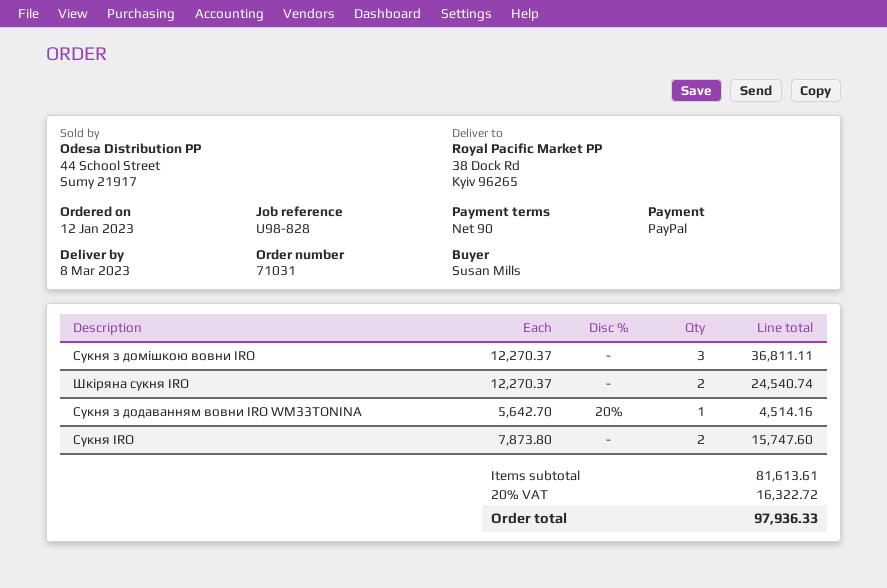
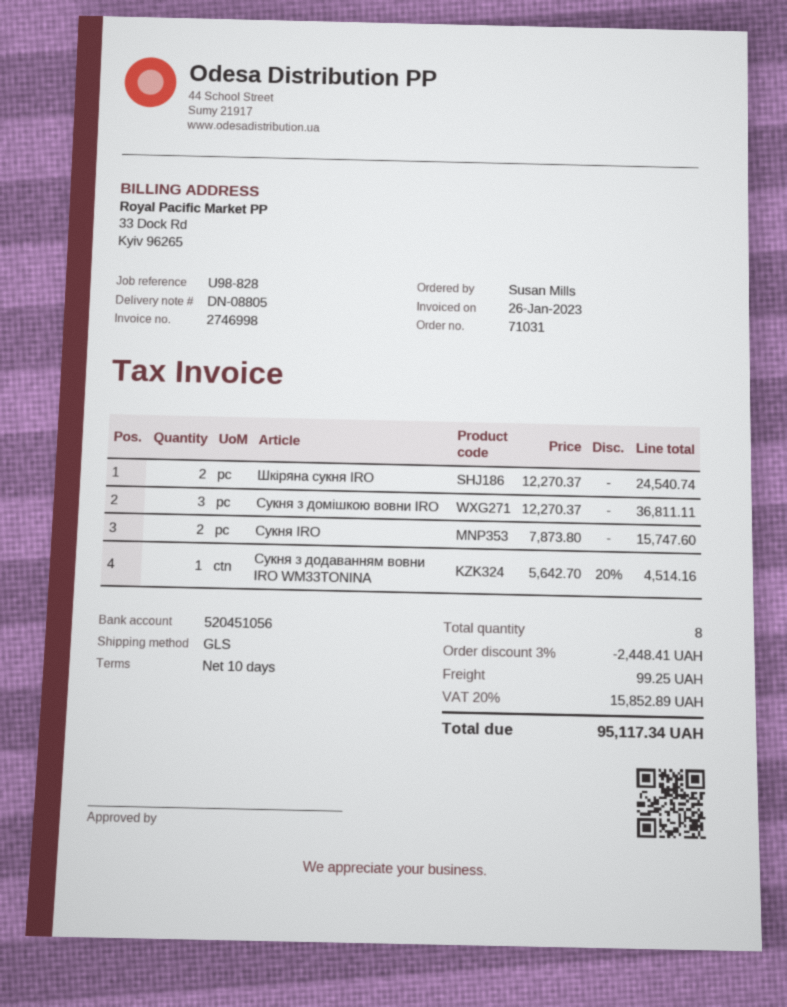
payment terms: 90 days -> 10 days
discount: none -> 3% = 2448.41
shipping: none -> 99.25
tax: 20% = 16322.72 -> 20% = 15852.89
total: 97936.33 -> 95117.34

